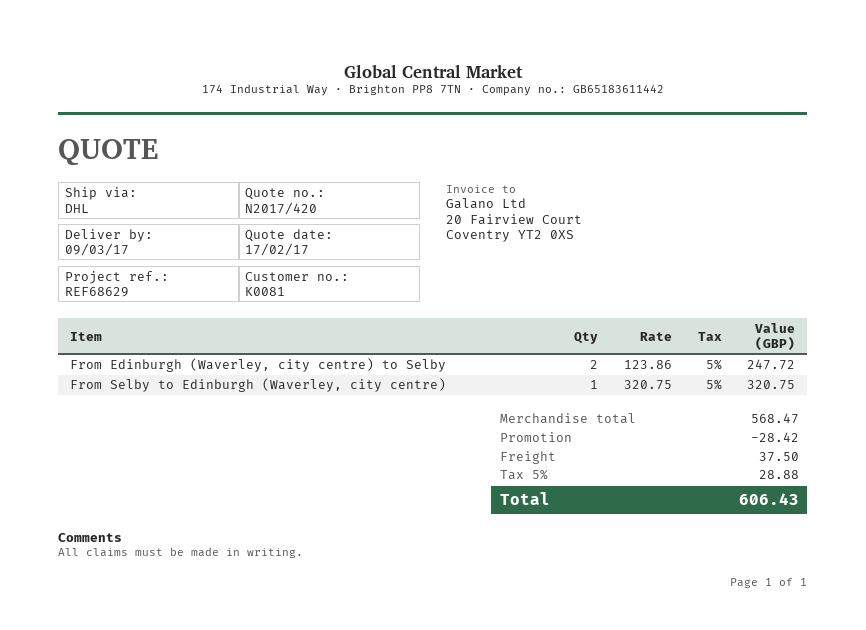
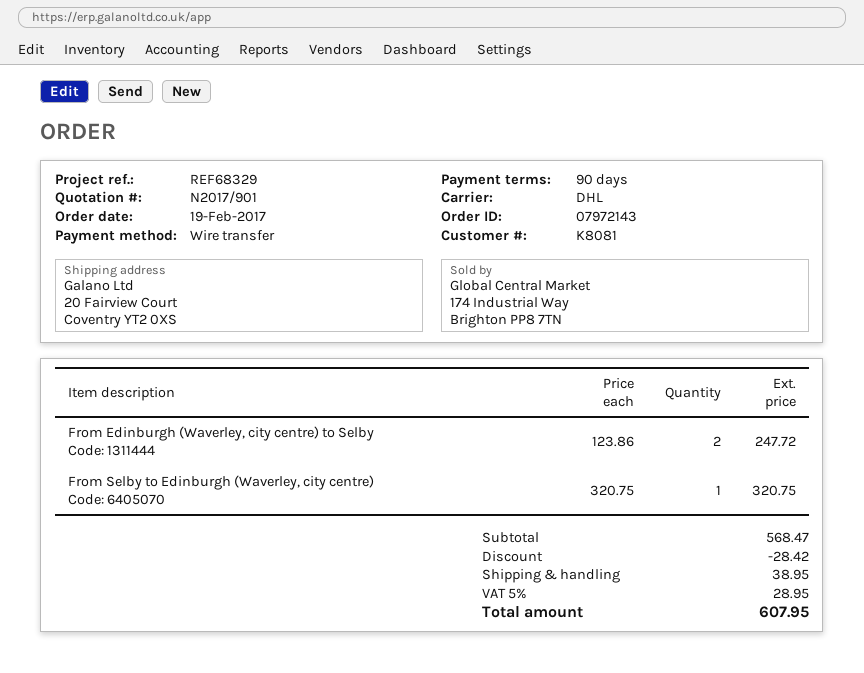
quote number: N2017/420 -> N2017/901
customer number: K0081 -> K8081
reference: REF68629 -> REF68329
shipping: 37.50 -> 38.95
tax: 5% = 28.88 -> 5% = 28.95
total: 606.43 -> 607.95

